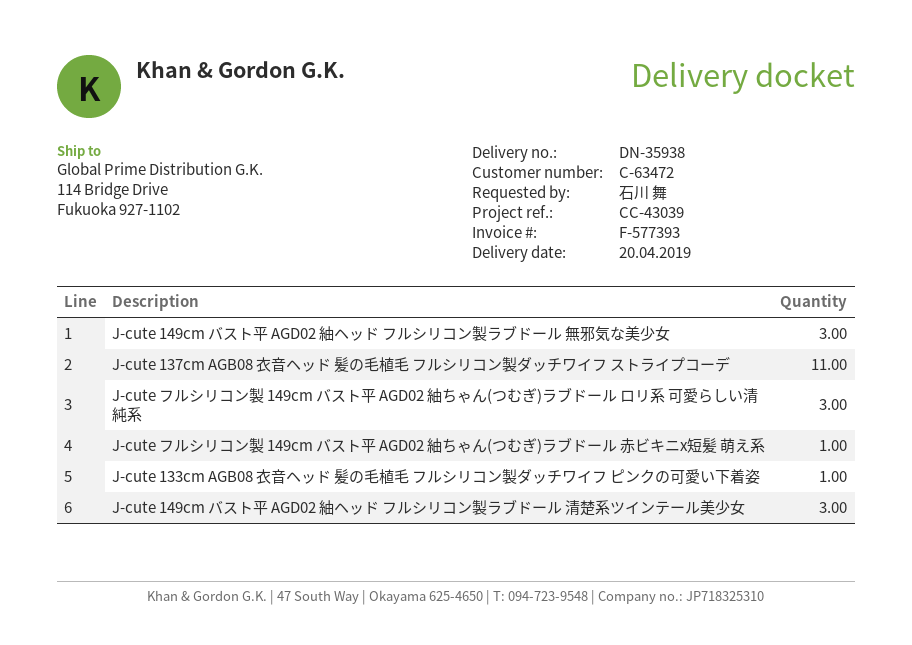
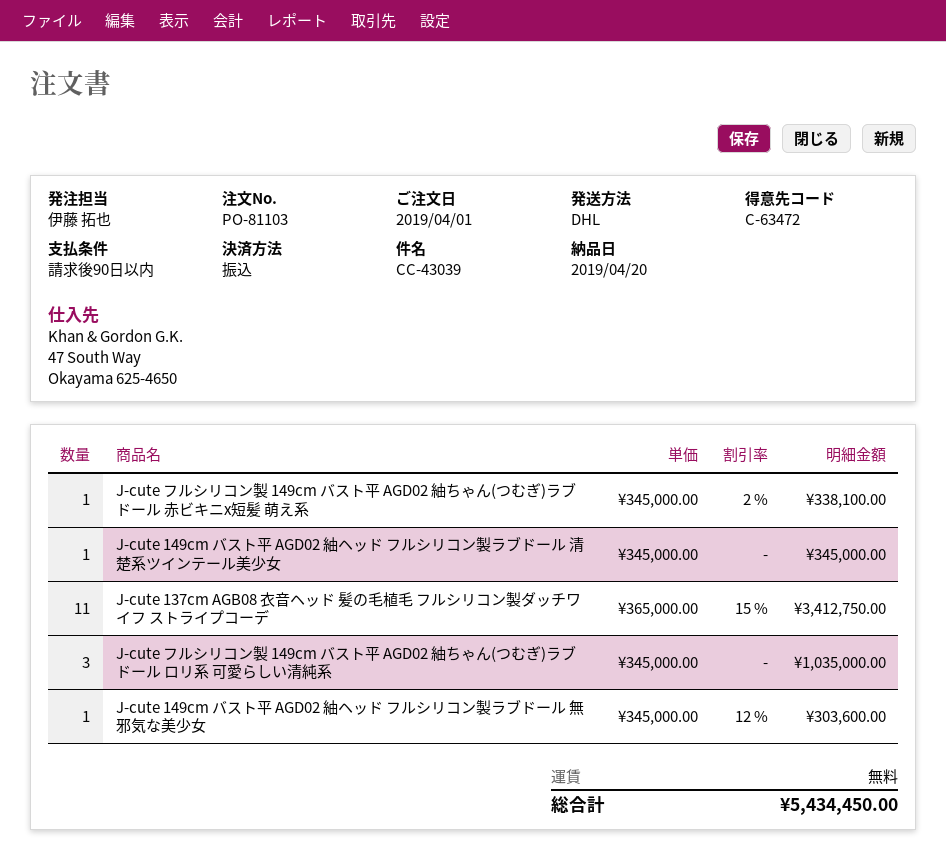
ordered by: 石川 舞 -> 伊藤 拓也
J-cute 149cm バスト平 AGD02 紬ヘッド フルシリコン製ラブドール 無邪気な美少女: 3 -> 1
J-cute 133cm AGB08 衣音ヘッド 髪の毛植毛 フルシリコン製ダッチワイフ ピンクの可愛い下着姿: 1 -> none
J-cute 149cm バスト平 AGD02 紬ヘッド フルシリコン製ラブドール 清楚系ツインテール美少女: 3 -> 1

